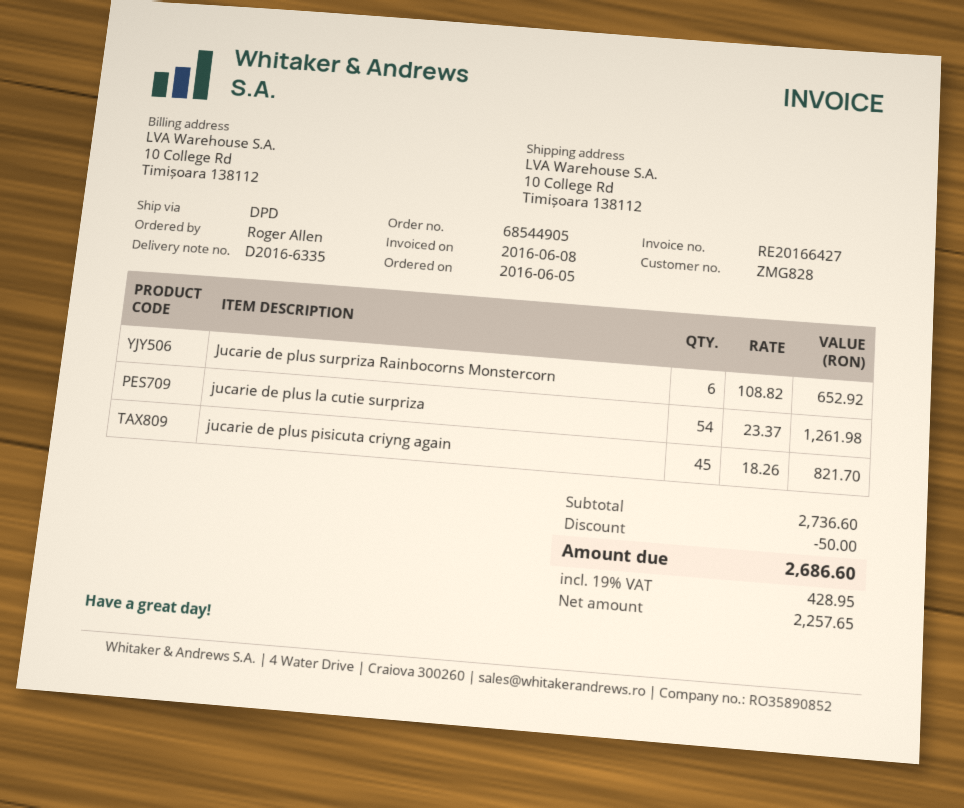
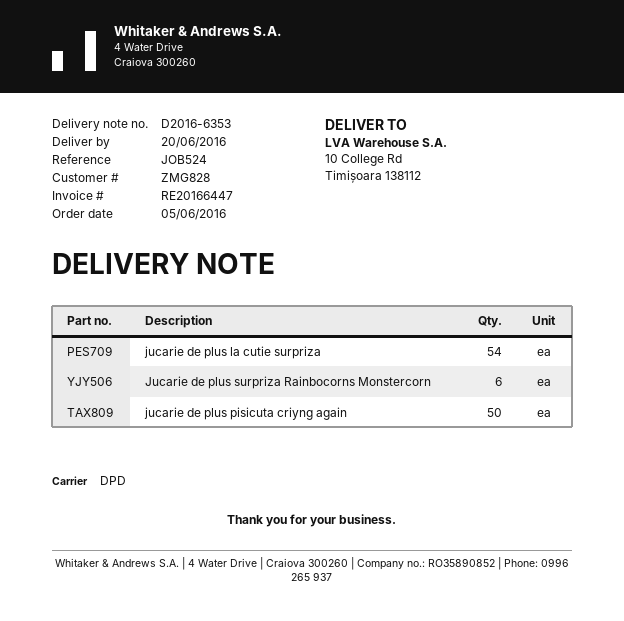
delivery note number: D2016-6335 -> D2016-6353
invoice number: RE20166427 -> RE20166447
jucarie de plus pisicuta criyng again: 45 -> 50

